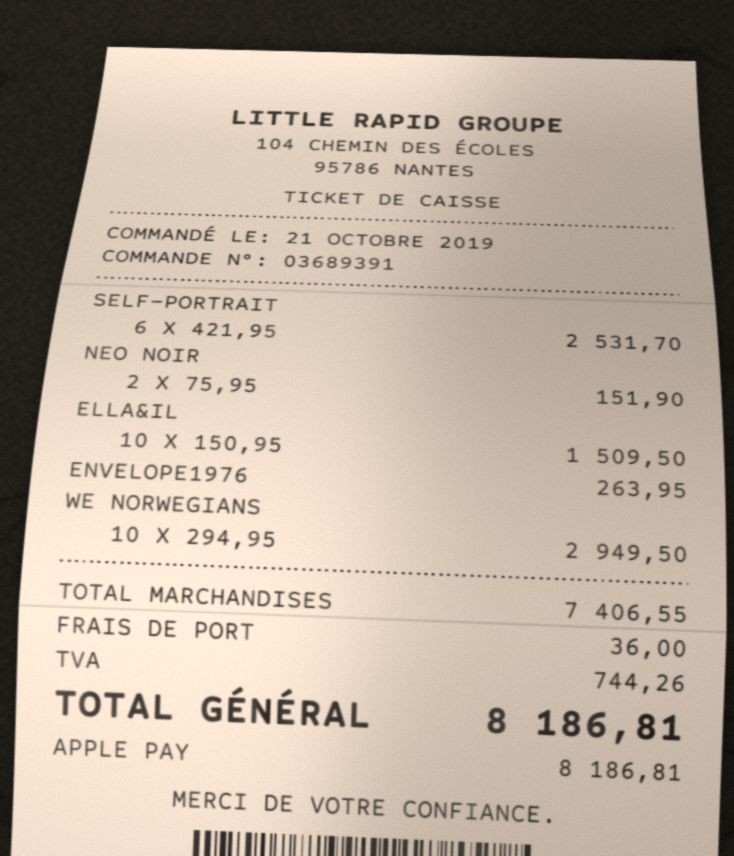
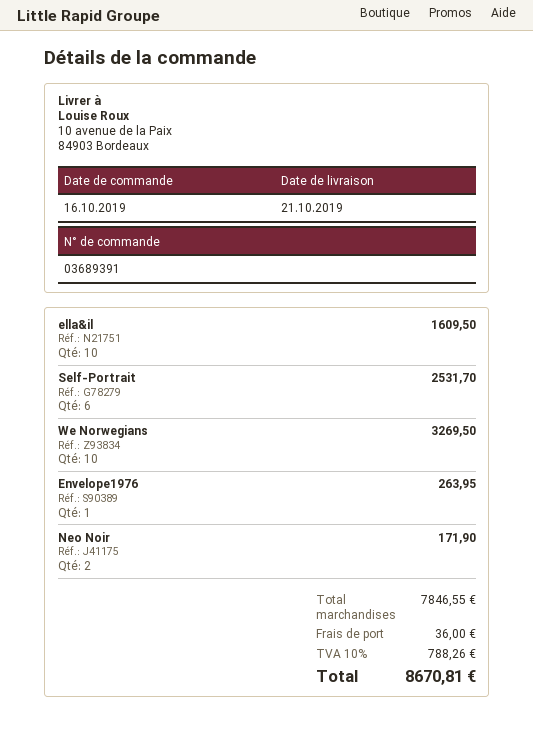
order date: 2019-10-21 -> 2019-10-16
NEO NOIR: 2 for 151.90 -> 2 for 171.90
ELLA&IL: 10 for 1509.50 -> 10 for 1609.50
WE NORWEGIANS: 10 for 2949.50 -> 10 for 3269.50
subtotal: 7406.55 -> 7846.55
tax: 744.26 -> 788.26
total: 8186.81 -> 8670.81

